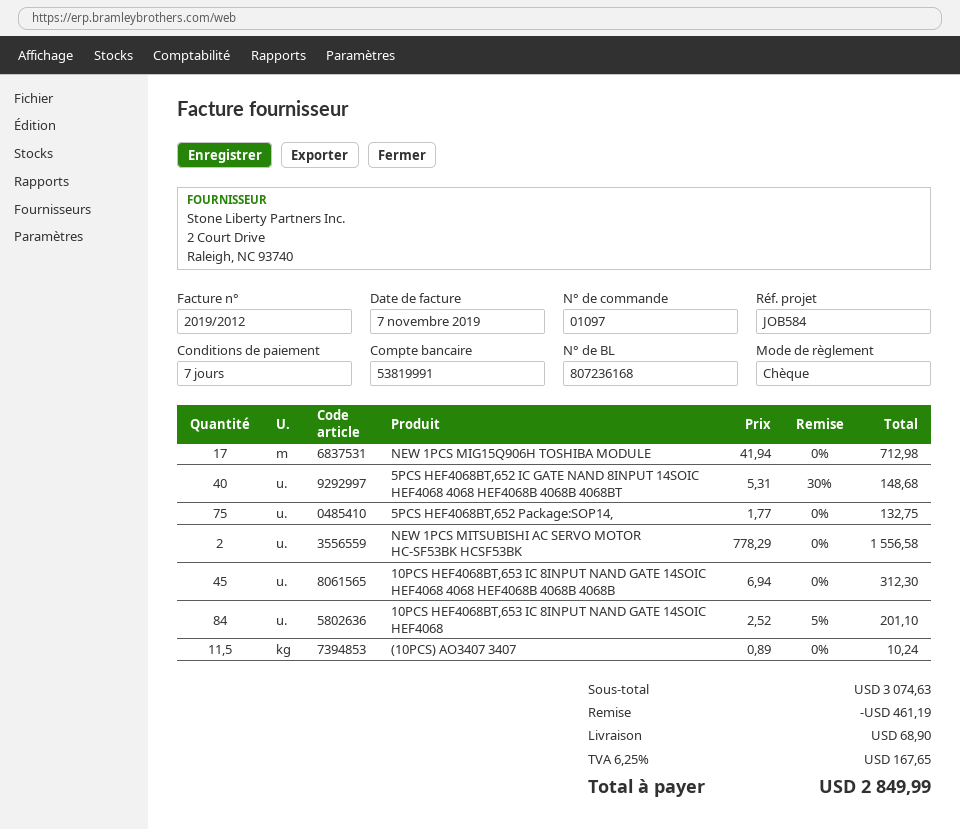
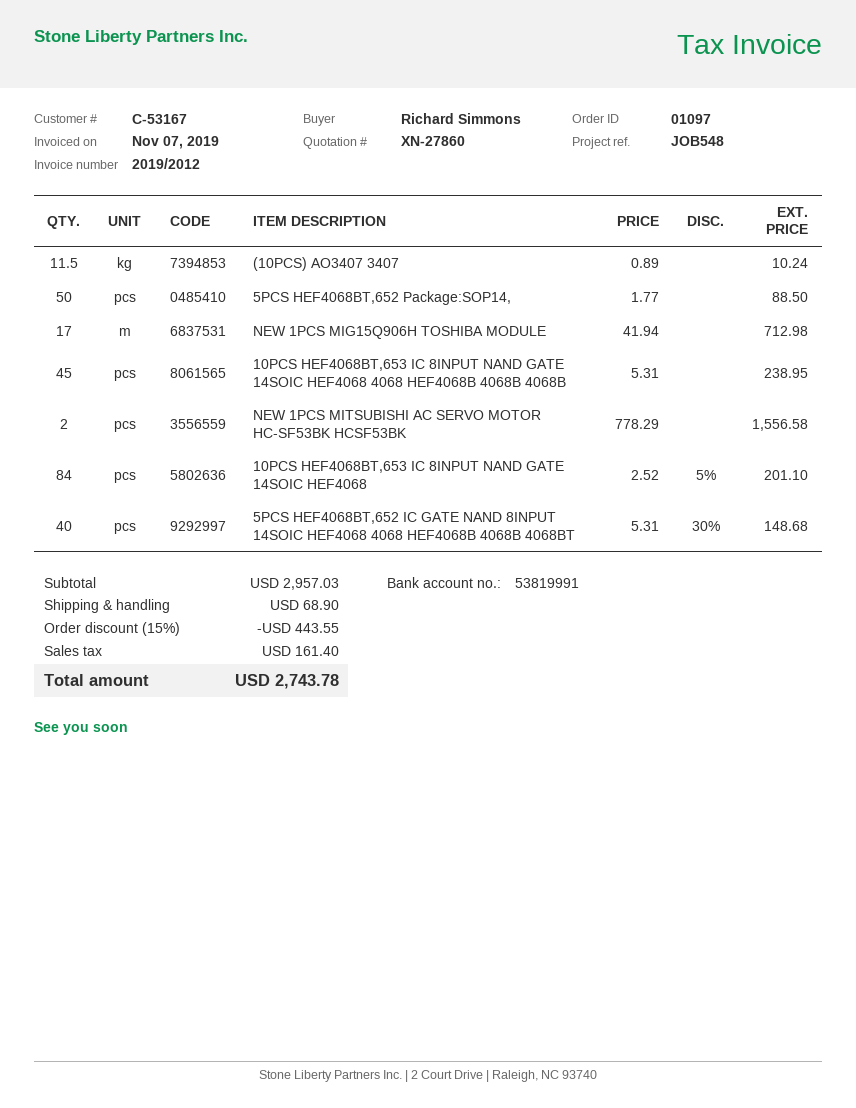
reference: JOB584 -> JOB548
5PCS HEF4068BT,652 Package:SOP14,: 75 x 1.77 = 132.75 -> 50 x 1.77 = 88.50
10PCS HEF4068BT,653 IC 8INPUT NAND GATE 14SOIC HEF4068 4068 HEF4068B 4068B 4068B: 45 x 6.94 = 312.30 -> 45 x 5.31 = 238.95
subtotal: 3074.63 -> 2957.03
discount: 461.19 -> 443.55
tax: 167.65 -> 161.40
total: 2849.99 -> 2743.78

